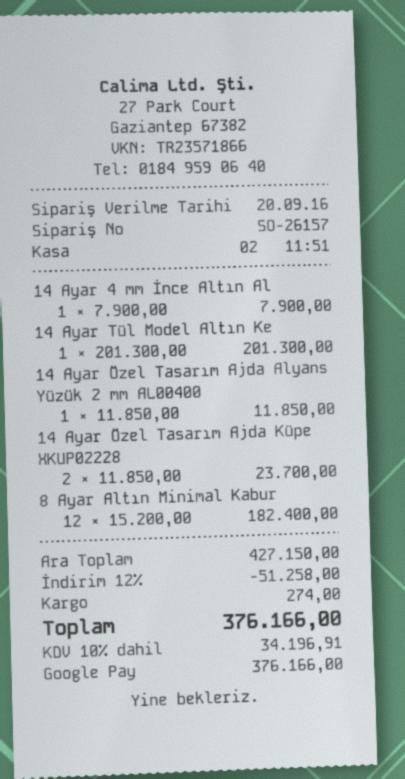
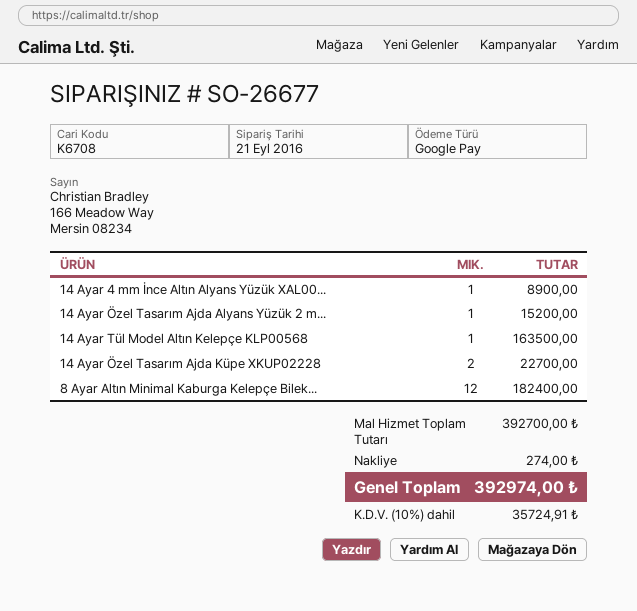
order number: SO-26157 -> SO-26677
order date: 2016-09-20 -> 2016-09-21
14 Ayar 4 mm İnce Altın Al: 1 for 7900.00 -> 1 for 8900.00
14 Ayar Tül Model Altın Ke: 1 for 201300.00 -> 1 for 163500.00
14 Ayar Özel Tasarım Ajda Alyans Yüzük 2 mm AL00400: 1 for 11850.00 -> 1 for 15200.00
14 Ayar Özel Tasarım Ajda Küpe XKUP02228: 2 for 23700.00 -> 2 for 22700.00
subtotal: 427150.00 -> 392700.00
discount: 12% = 51258.00 -> none
tax: 10% = 34196.91 -> 10% = 35724.91
total: 376166.00 -> 392974.00

